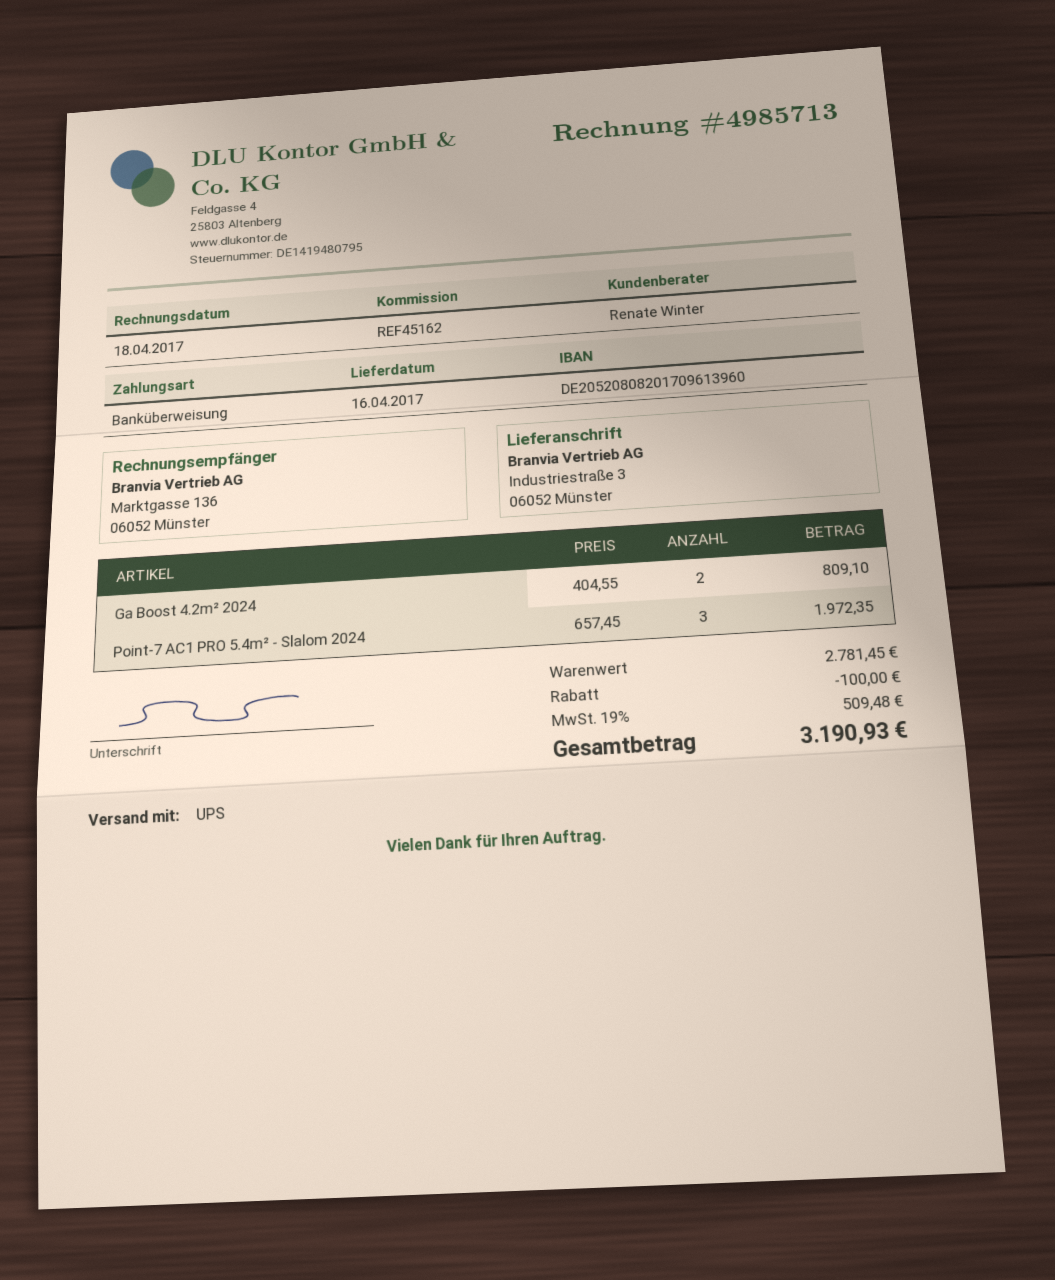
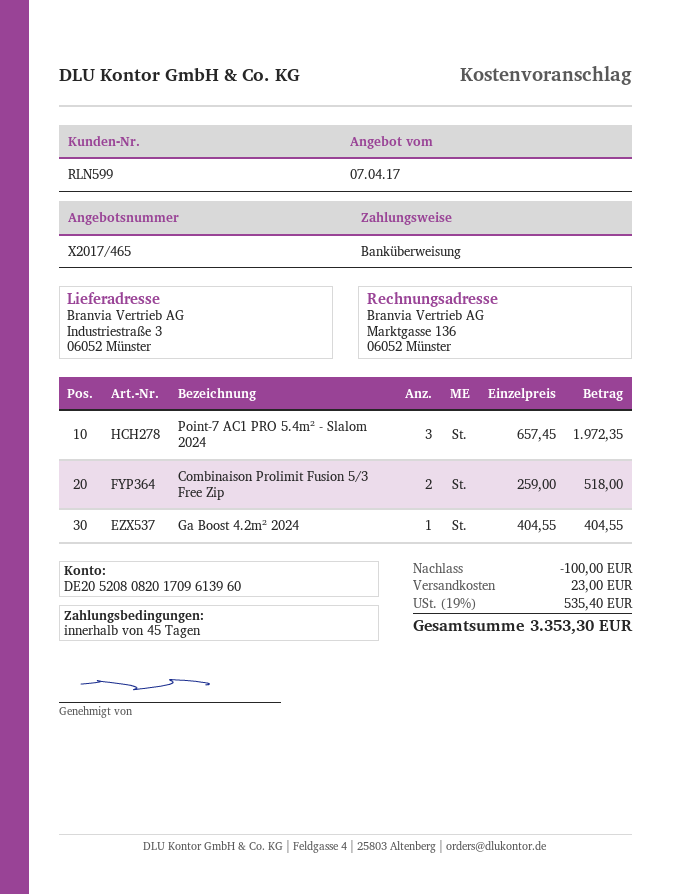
Ga Boost 4.2m² 2024: 2 x 404.55 = 809.10 -> 1 x 404.55 = 404.55
Combinaison Prolimit Fusion 5/3 Free Zip: none -> 2 x 259.00 = 518.00
shipping: none -> 23.00
tax: 19% = 509.48 -> 19% = 535.40
total: 3190.93 -> 3353.30

